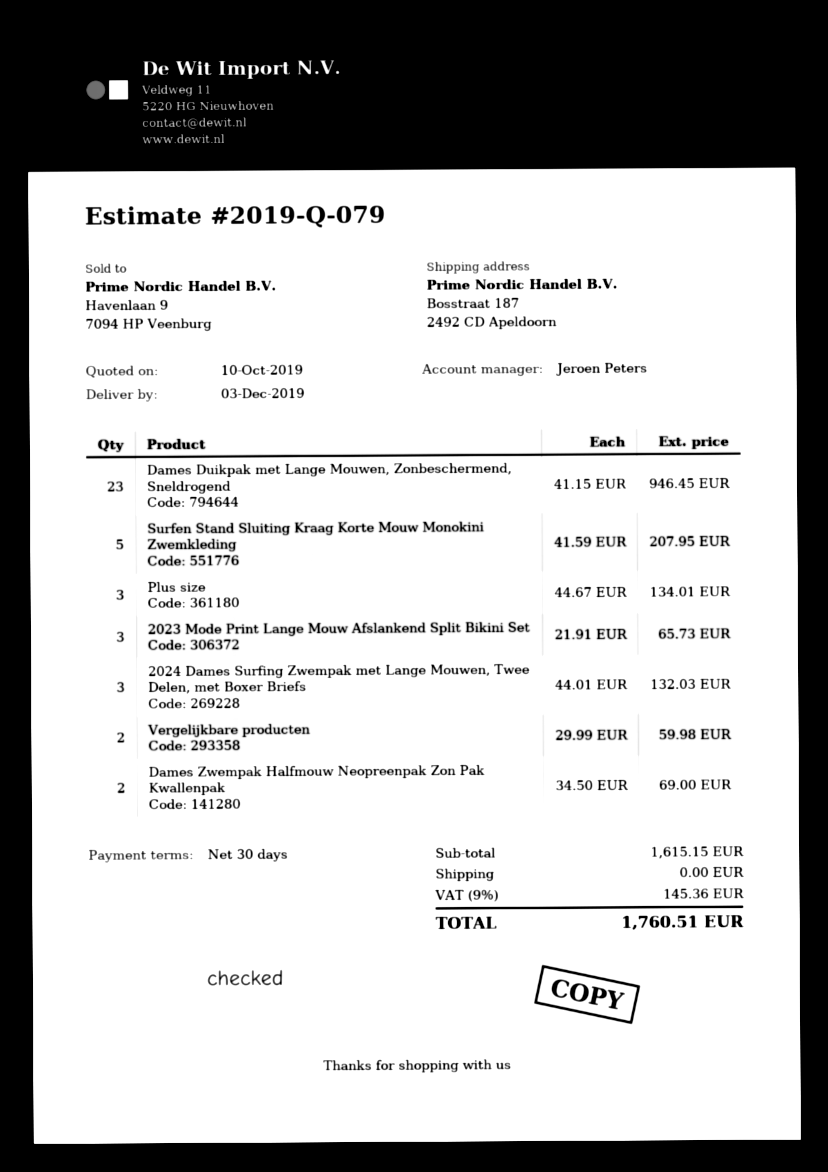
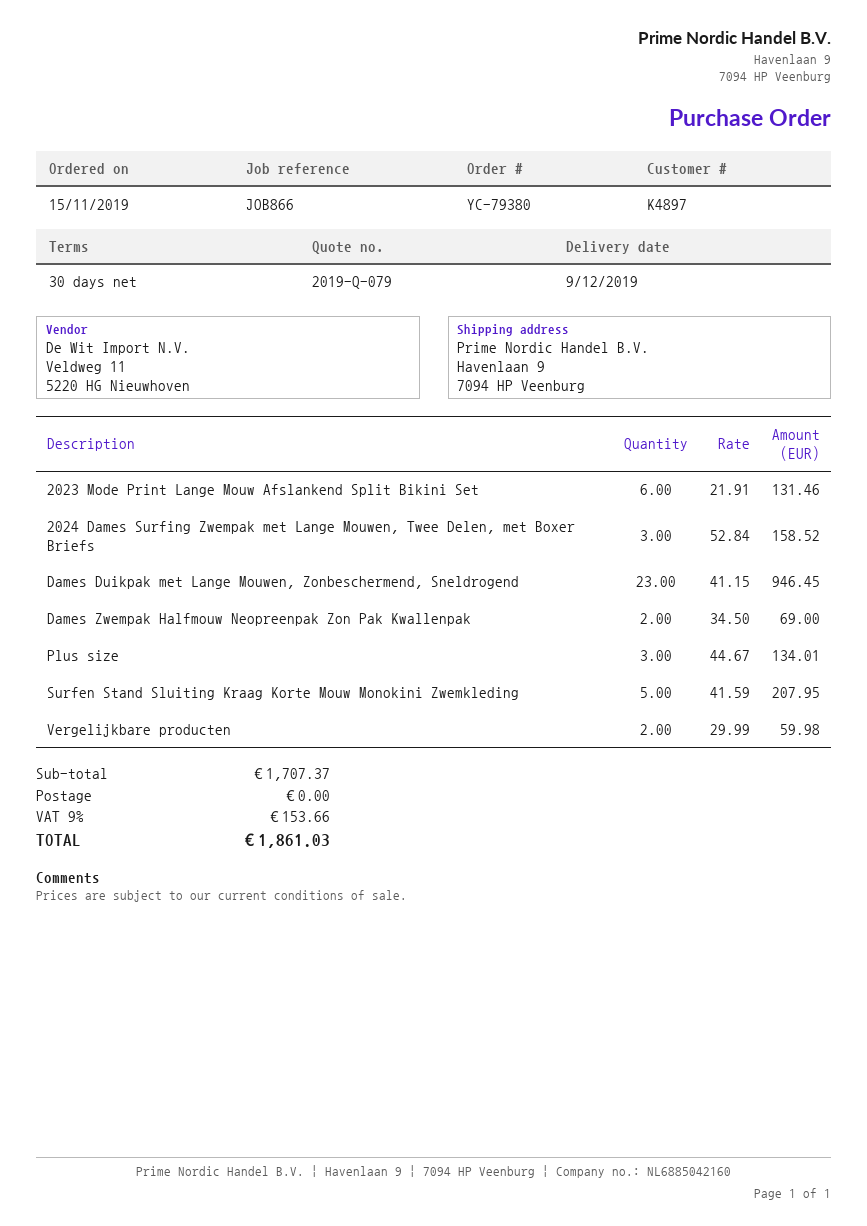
delivery date: 2019-12-03 -> 2019-12-09
ship to: Bosstraat 187, 2492 CD Apeldoorn -> Havenlaan 9, 7094 HP Veenburg
2023 Mode Print Lange Mouw Afslankend Split Bikini Set: 3 x 21.91 = 65.73 -> 6 x 21.91 = 131.46
2024 Dames Surfing Zwempak met Lange Mouwen, Twee Delen, met Boxer Briefs: 3 x 44.01 = 132.03 -> 3 x 52.84 = 158.52
subtotal: 1615.15 -> 1707.37
tax: 9% = 145.36 -> 9% = 153.66
total: 1760.51 -> 1861.03

